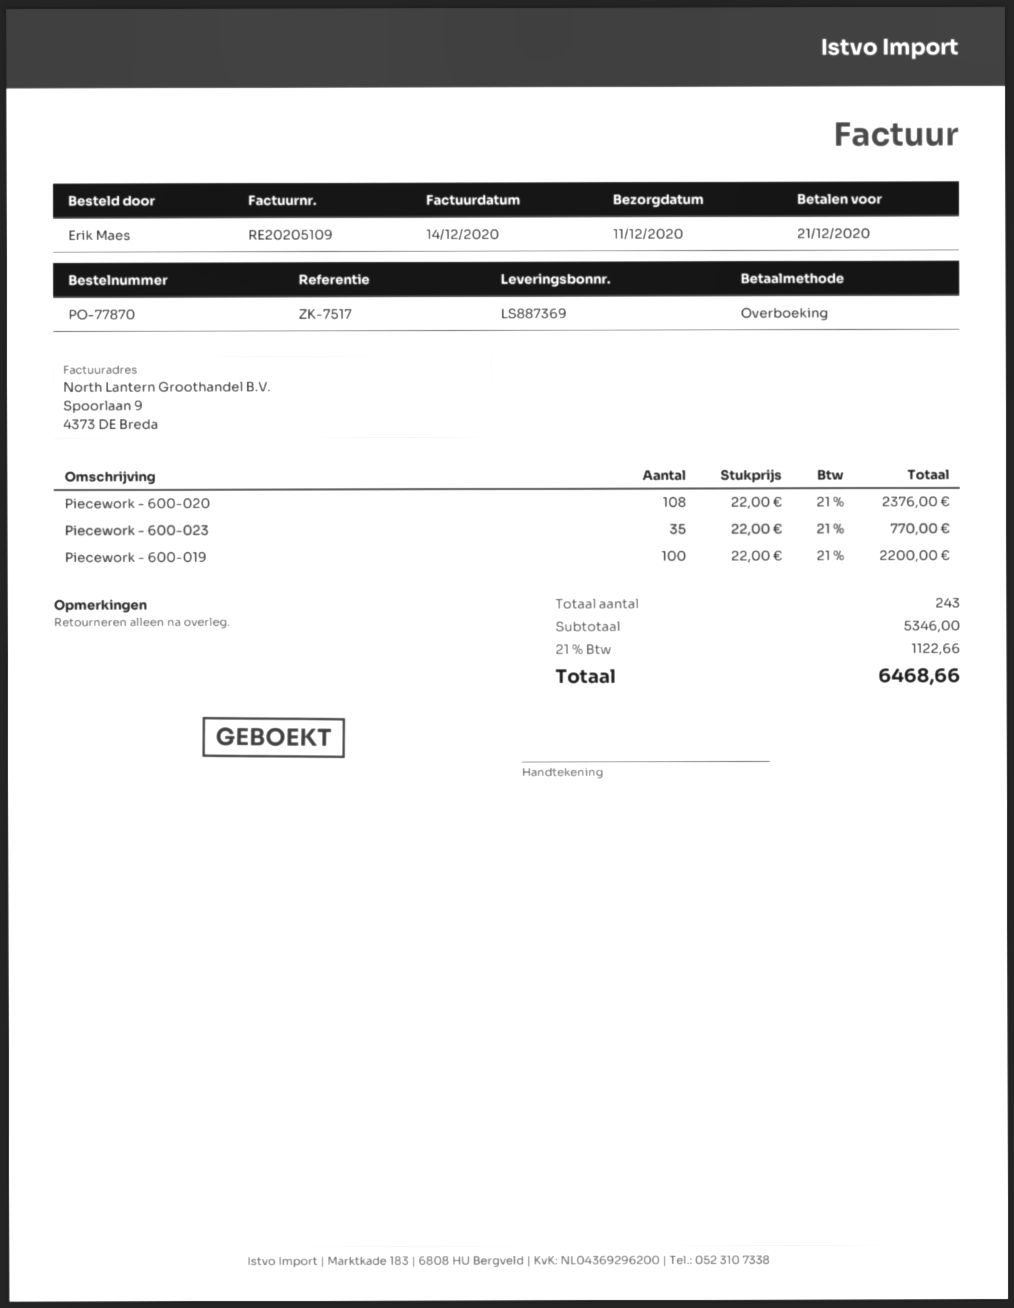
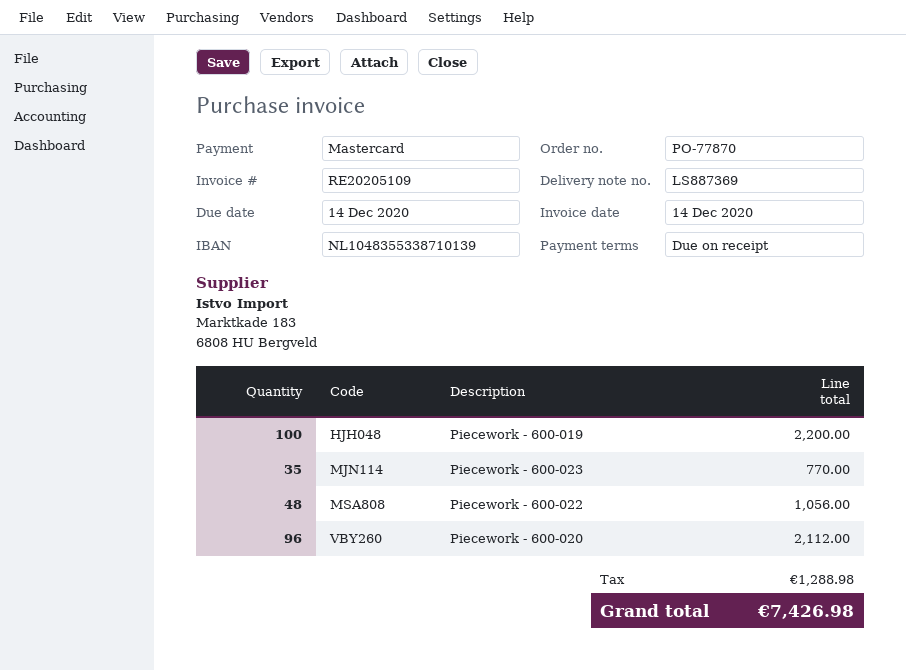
due date: 2020-12-21 -> 2020-12-14
payment method: bank transfer -> Mastercard
Piecework - 600-020: 108 for 2376.00 -> 96 for 2112.00
Piecework - 600-022: none -> 48 for 1056.00
tax: 1122.66 -> 1288.98
total: 6468.66 -> 7426.98

